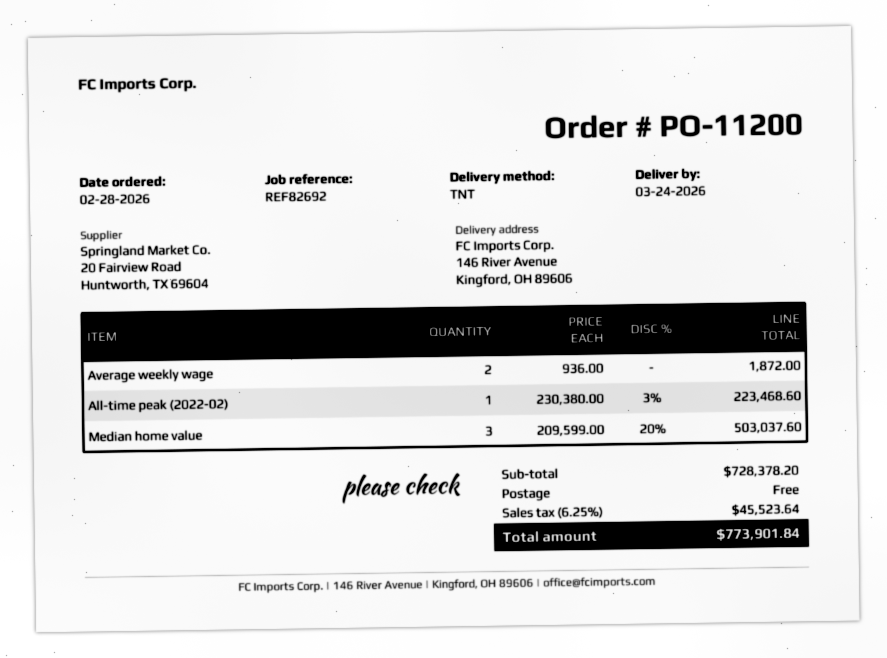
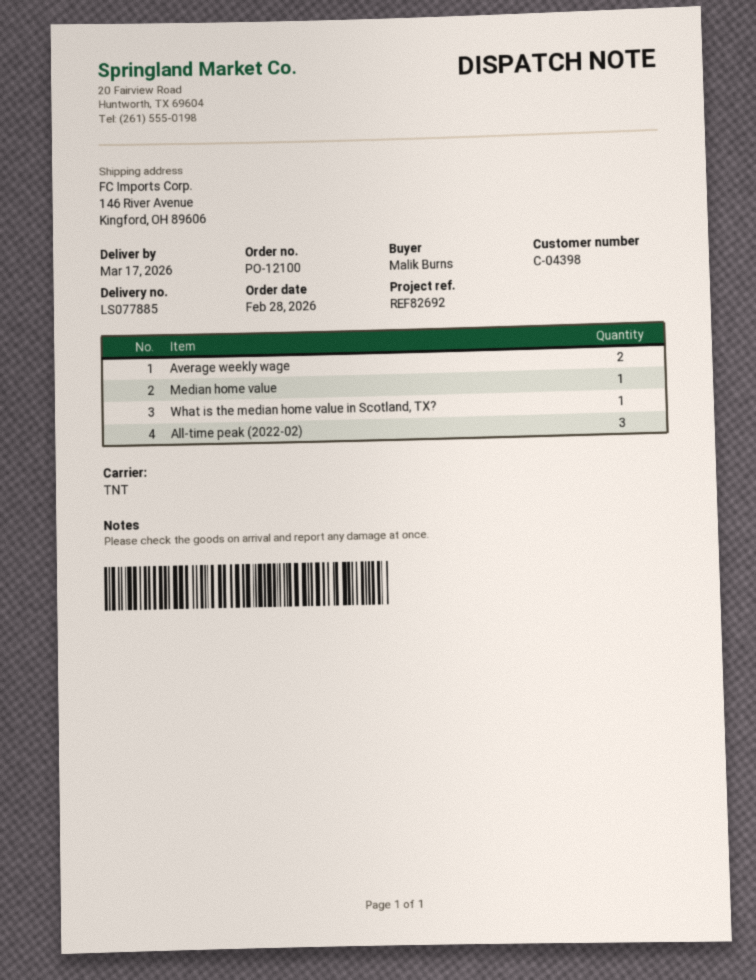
order number: PO-11200 -> PO-12100
delivery date: 2026-03-24 -> 2026-03-17
All-time peak (2022-02): 1 -> 3
Median home value: 3 -> 1
What is the median home value in Scotland, TX?: none -> 1

